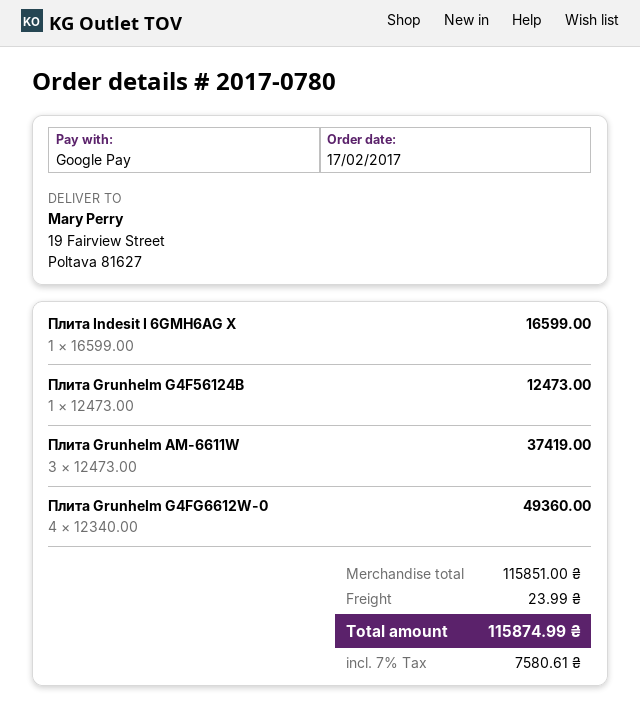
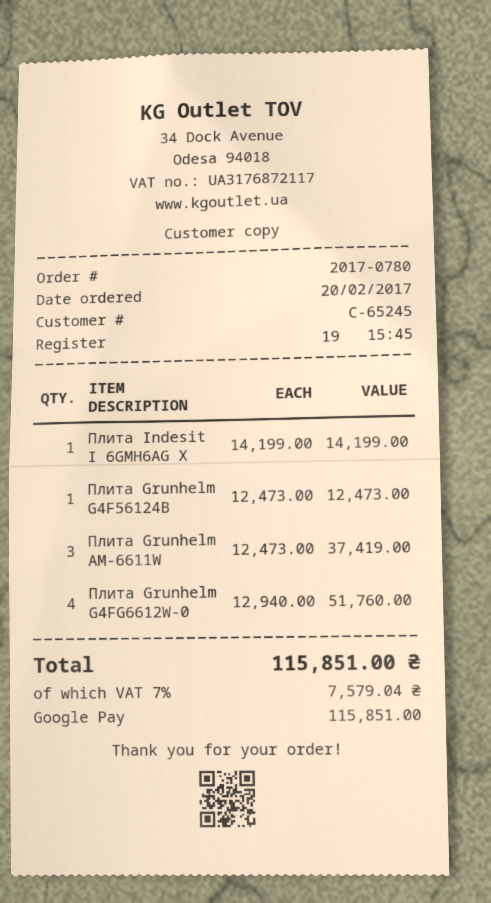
order date: 2017-02-17 -> 2017-02-20
Плита Indesit I 6GMH6AG X: 1 x 16599.00 = 16599.00 -> 1 x 14199.00 = 14199.00
Плита Grunhelm G4FG6612W-0: 4 x 12340.00 = 49360.00 -> 4 x 12940.00 = 51760.00
shipping: 23.99 -> none
tax: 7% = 7580.61 -> 7% = 7579.04
total: 115874.99 -> 115851.00

